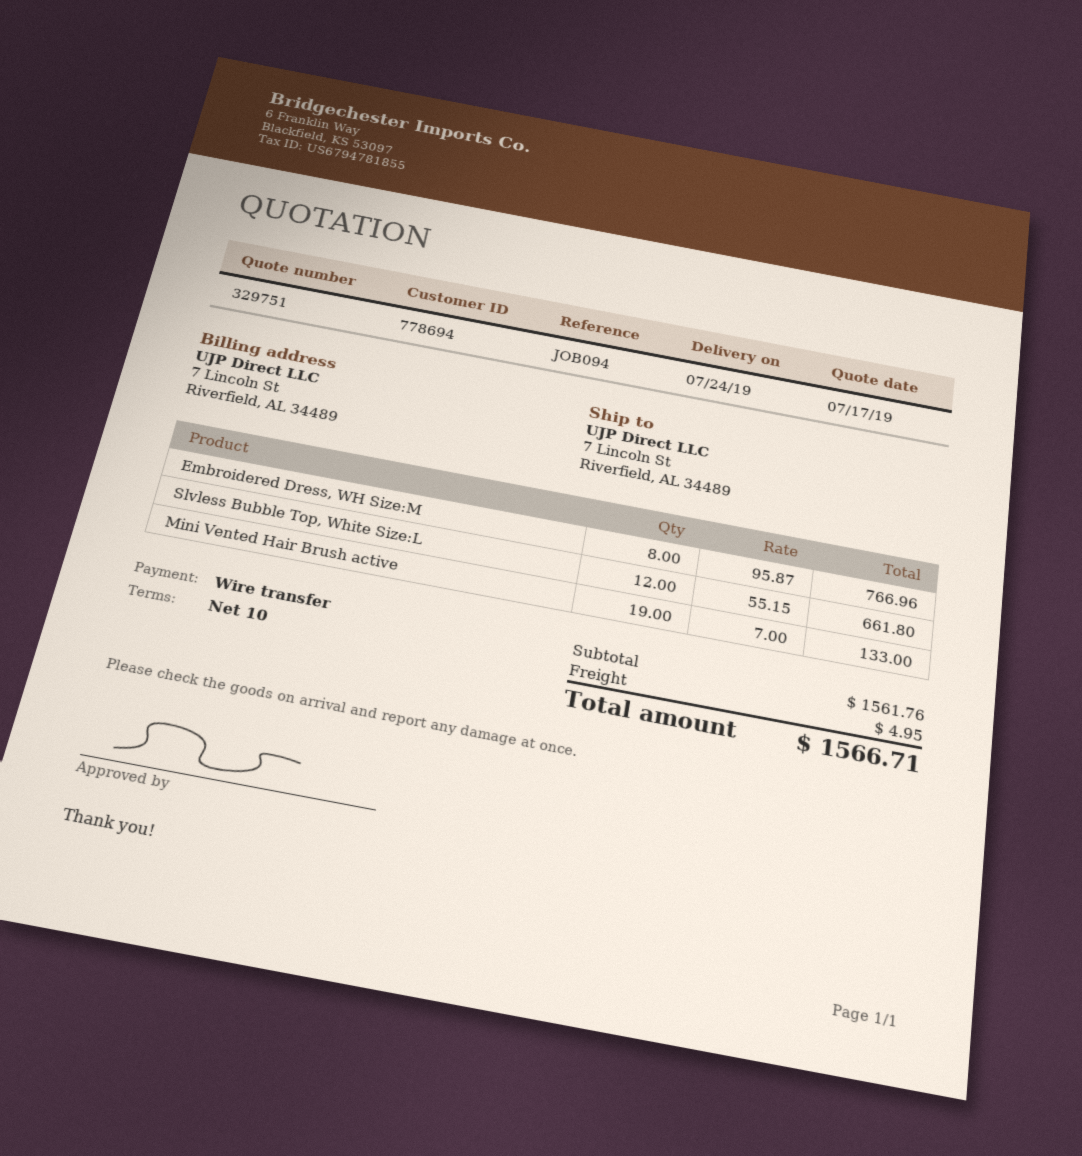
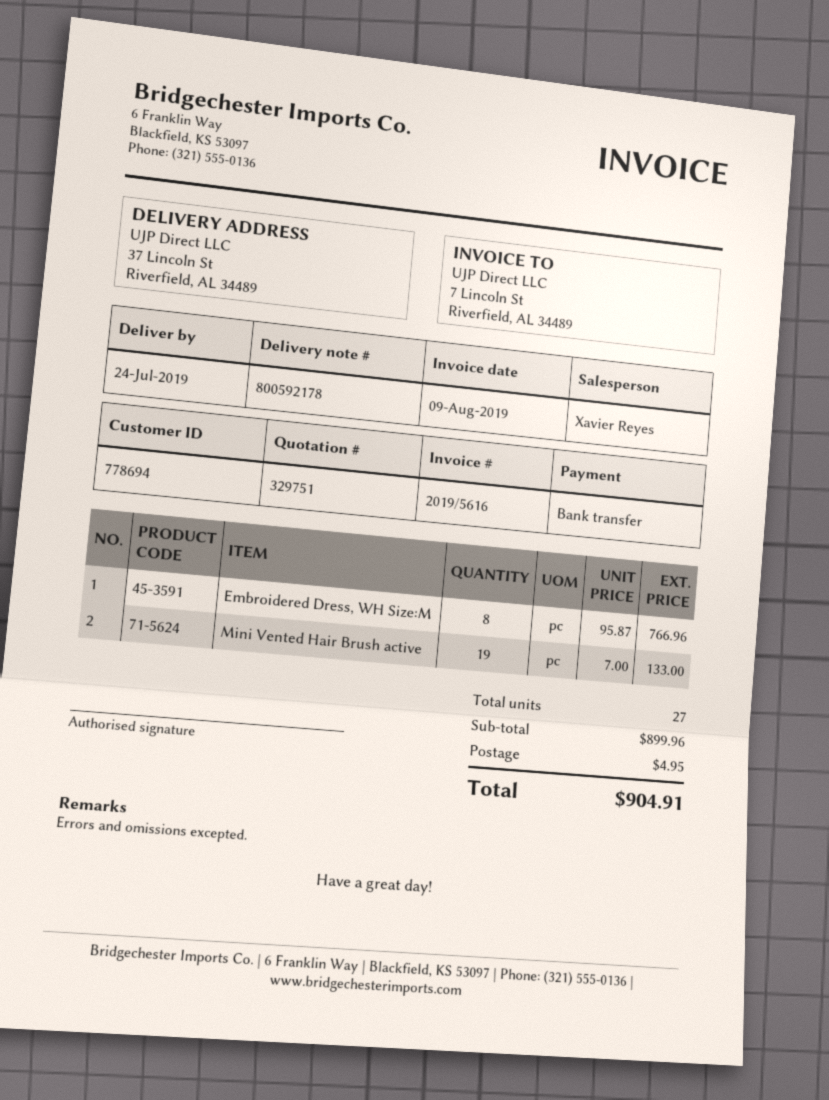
ship to: 7 Lincoln St, Riverfield, AL 34489 -> 37 Lincoln St, Riverfield, AL 34489
Slvless Bubble Top, White Size:L: 12 x 55.15 = 661.80 -> none
subtotal: 1561.76 -> 899.96
total: 1566.71 -> 904.91

